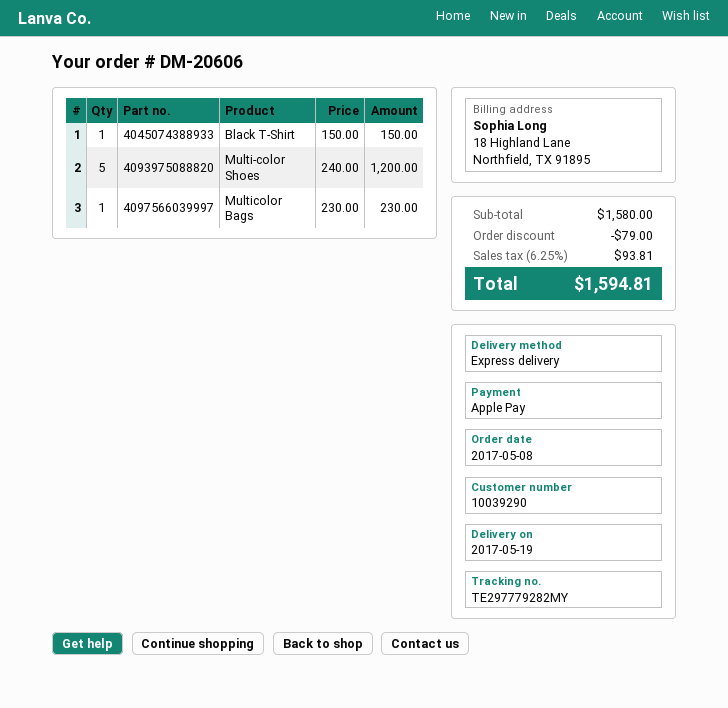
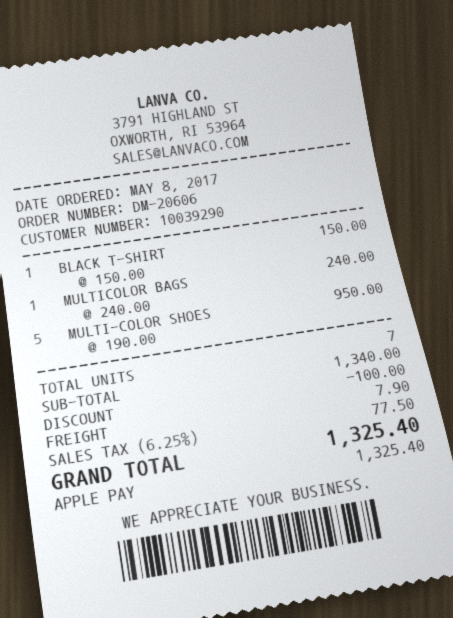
Multi-color Shoes: 5 x 240.00 = 1200.00 -> 5 x 190.00 = 950.00
Multicolor Bags: 1 x 230.00 = 230.00 -> 1 x 240.00 = 240.00
subtotal: 1580.00 -> 1340.00
discount: 79.00 -> 100.00
shipping: none -> 7.90
tax: 6.25% = 93.81 -> 6.25% = 77.50
total: 1594.81 -> 1325.40

